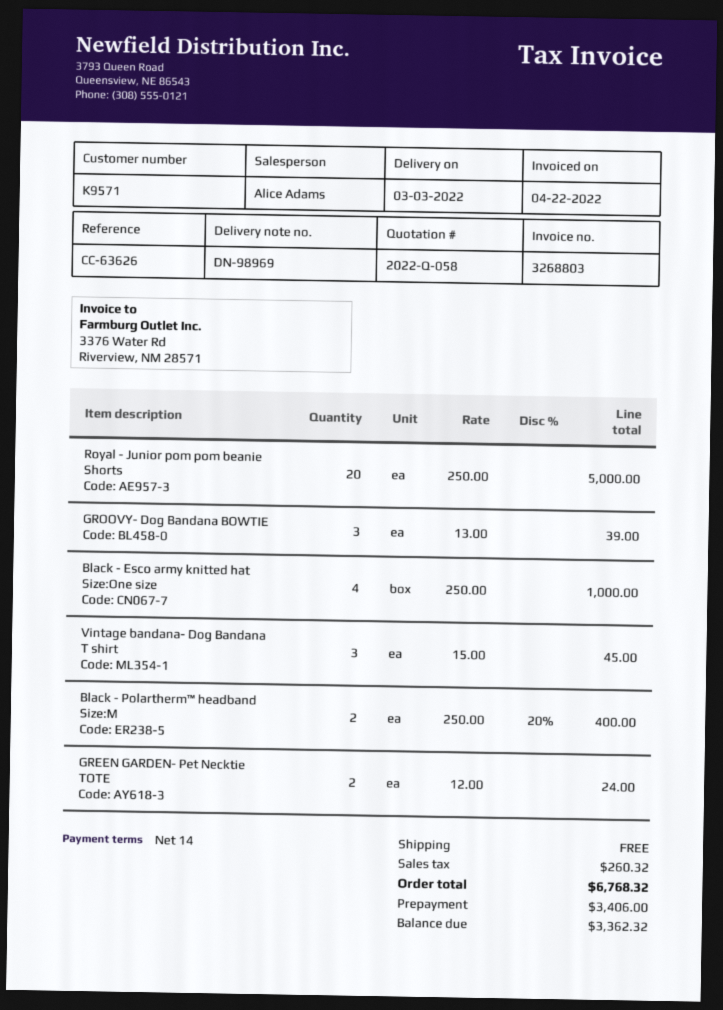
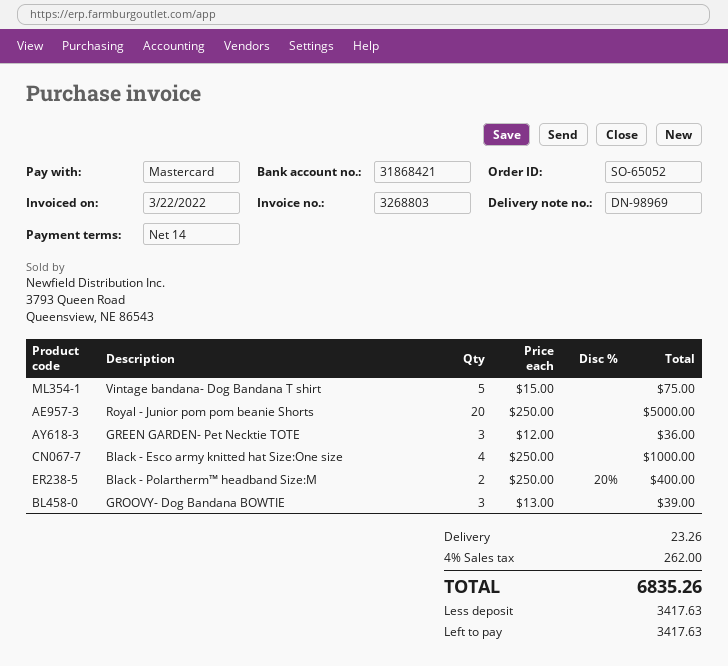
invoice date: 2022-04-22 -> 2022-03-22
Vintage bandana- Dog Bandana T shirt: 3 x 15.00 = 45.00 -> 5 x 15.00 = 75.00
GREEN GARDEN- Pet Necktie TOTE: 2 x 12.00 = 24.00 -> 3 x 12.00 = 36.00
shipping: 0.00 -> 23.26
tax: 260.32 -> 262.00
total: 6768.32 -> 6835.26
deposit: 3406.00 -> 3417.63
balance: 3362.32 -> 3417.63

